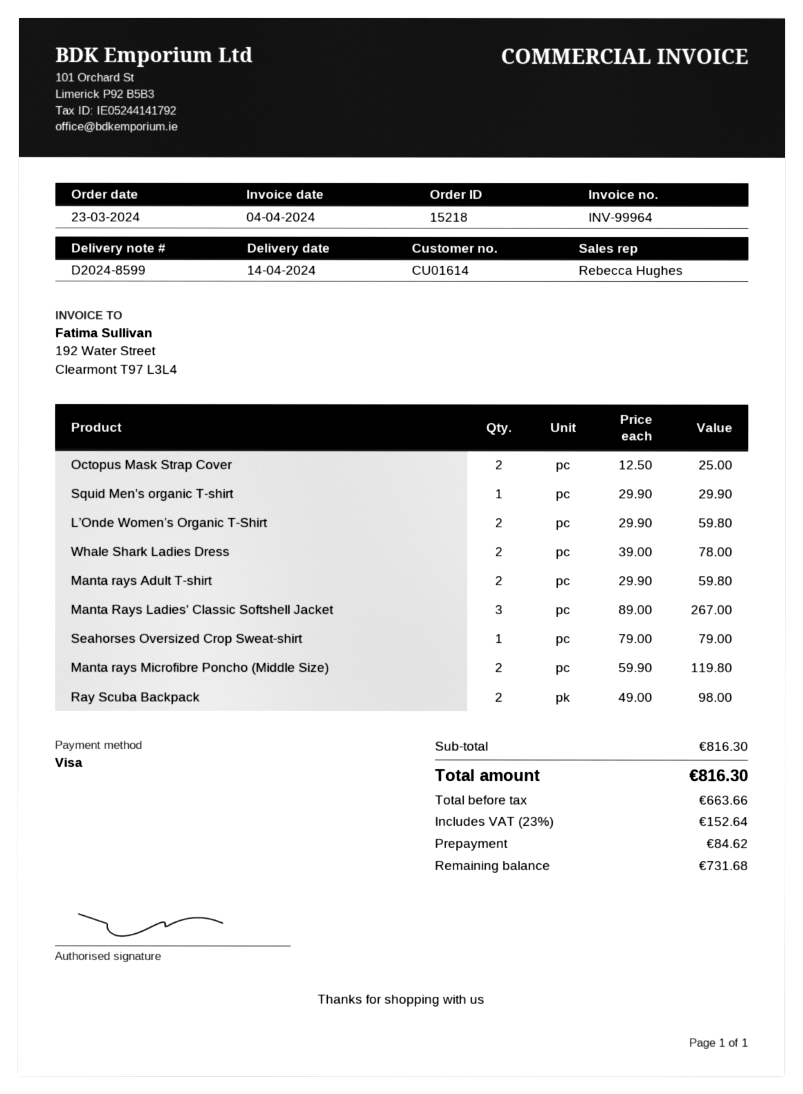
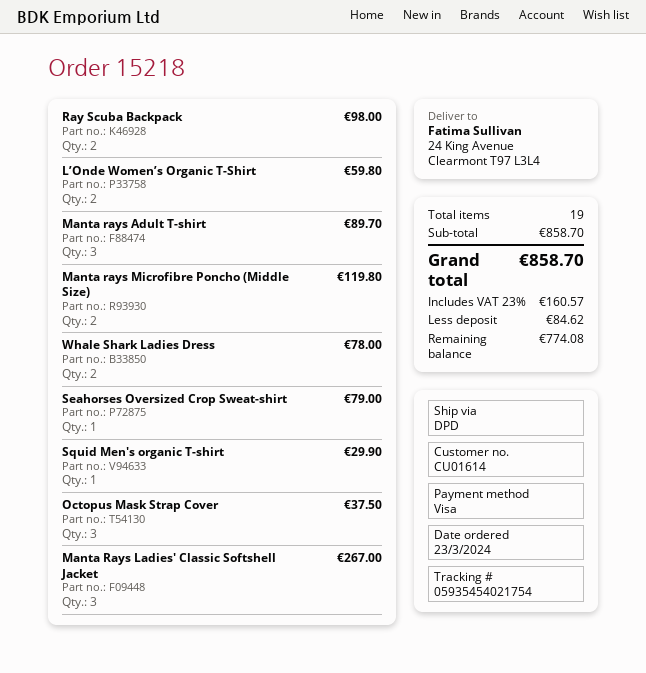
Octopus Mask Strap Cover: 2 for 25.00 -> 3 for 37.50
Manta rays Adult T-shirt: 2 for 59.80 -> 3 for 89.70
subtotal: 816.30 -> 858.70
tax: 23% = 152.64 -> 23% = 160.57
total: 816.30 -> 858.70
balance: 731.68 -> 774.08

